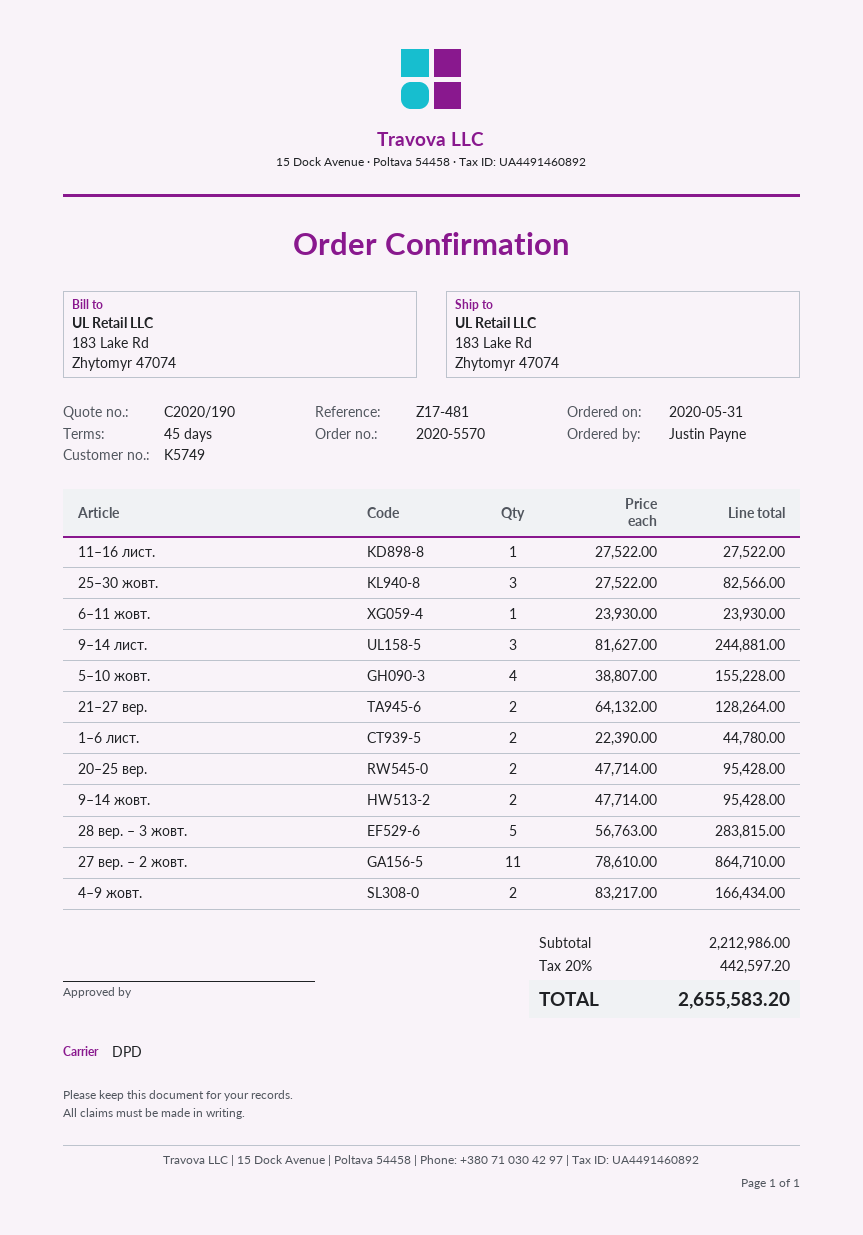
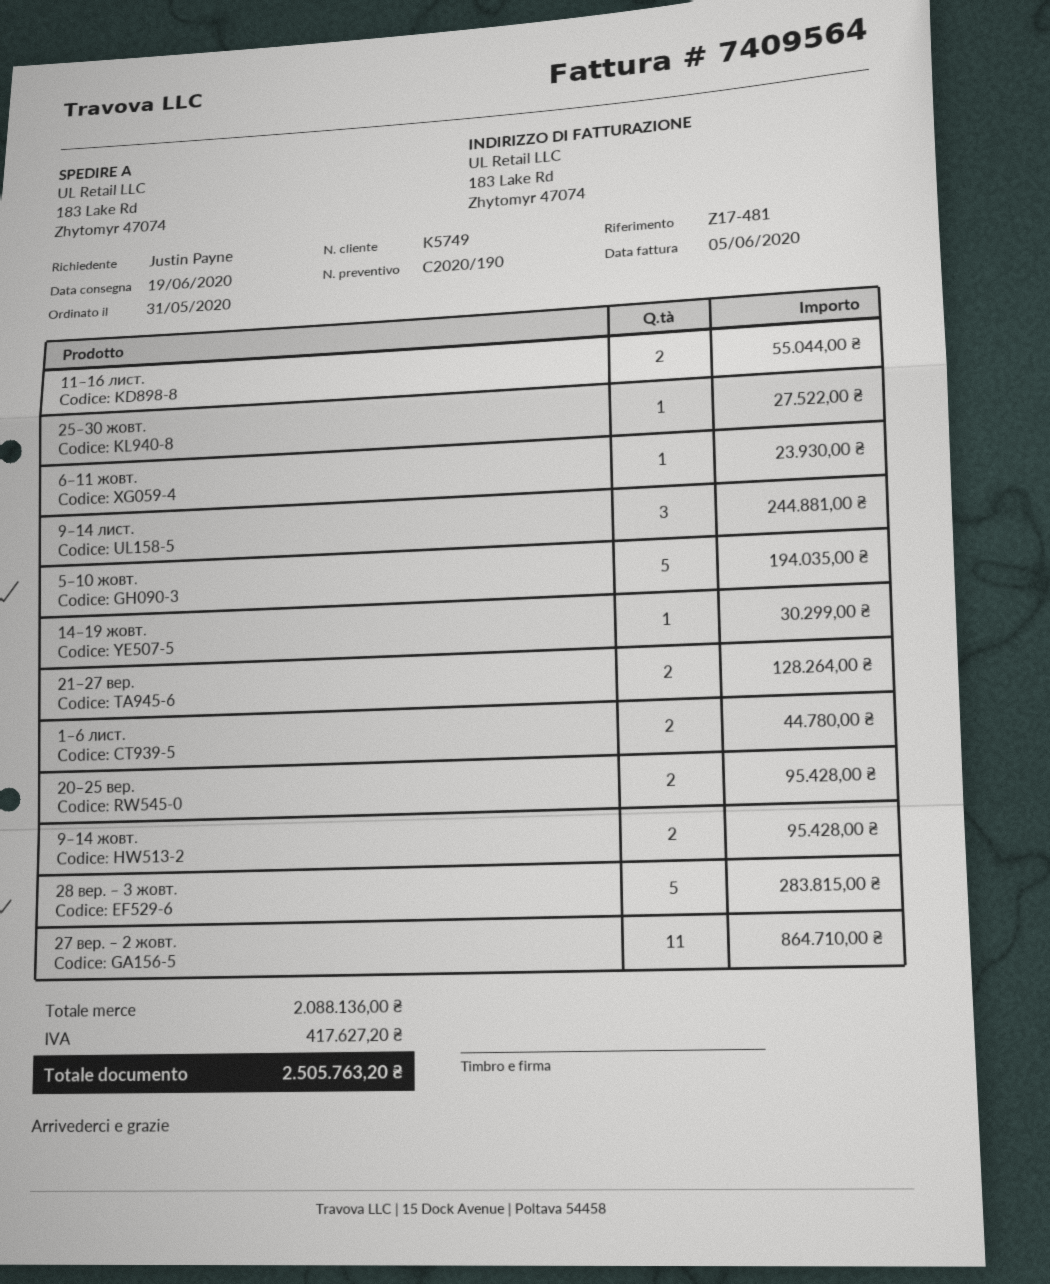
11–16 лист.: 1 for 27522.00 -> 2 for 55044.00
25–30 жовт.: 3 for 82566.00 -> 1 for 27522.00
5–10 жовт.: 4 for 155228.00 -> 5 for 194035.00
4–9 жовт.: 2 for 166434.00 -> none
14–19 жовт.: none -> 1 for 30299.00
subtotal: 2212986.00 -> 2088136.00
tax: 442597.20 -> 417627.20
total: 2655583.20 -> 2505763.20

